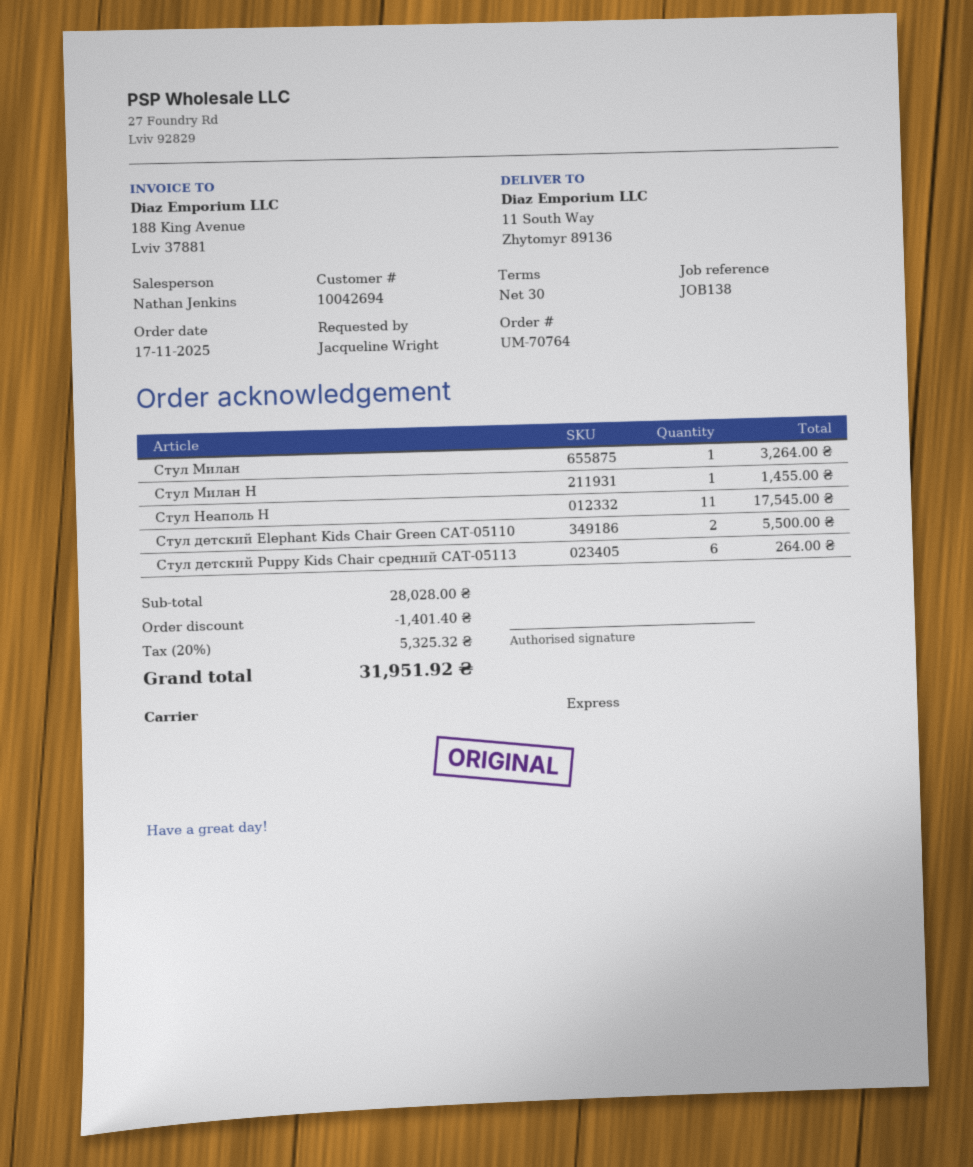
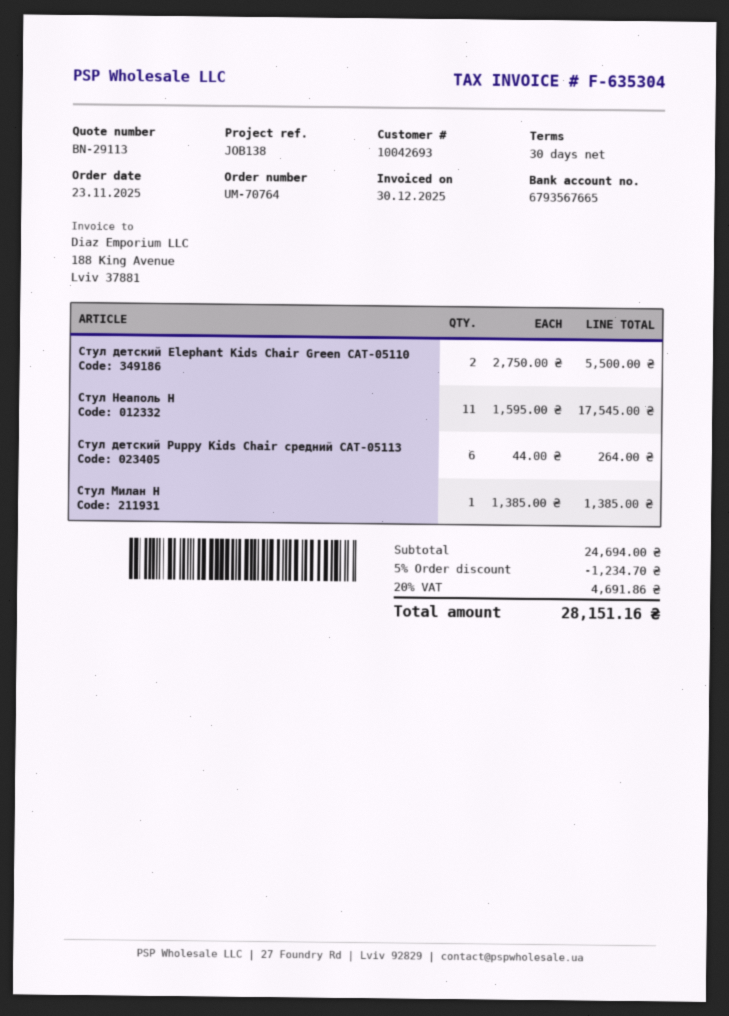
order date: 2025-11-17 -> 2025-11-23
customer number: 10042694 -> 10042693
Стул Милан: 1 for 3264.00 -> none
Стул Милан Н: 1 for 1455.00 -> 1 for 1385.00
subtotal: 28028.00 -> 24694.00
discount: 1401.40 -> 1234.70
tax: 20% = 5325.32 -> 20% = 4691.86
total: 31951.92 -> 28151.16

